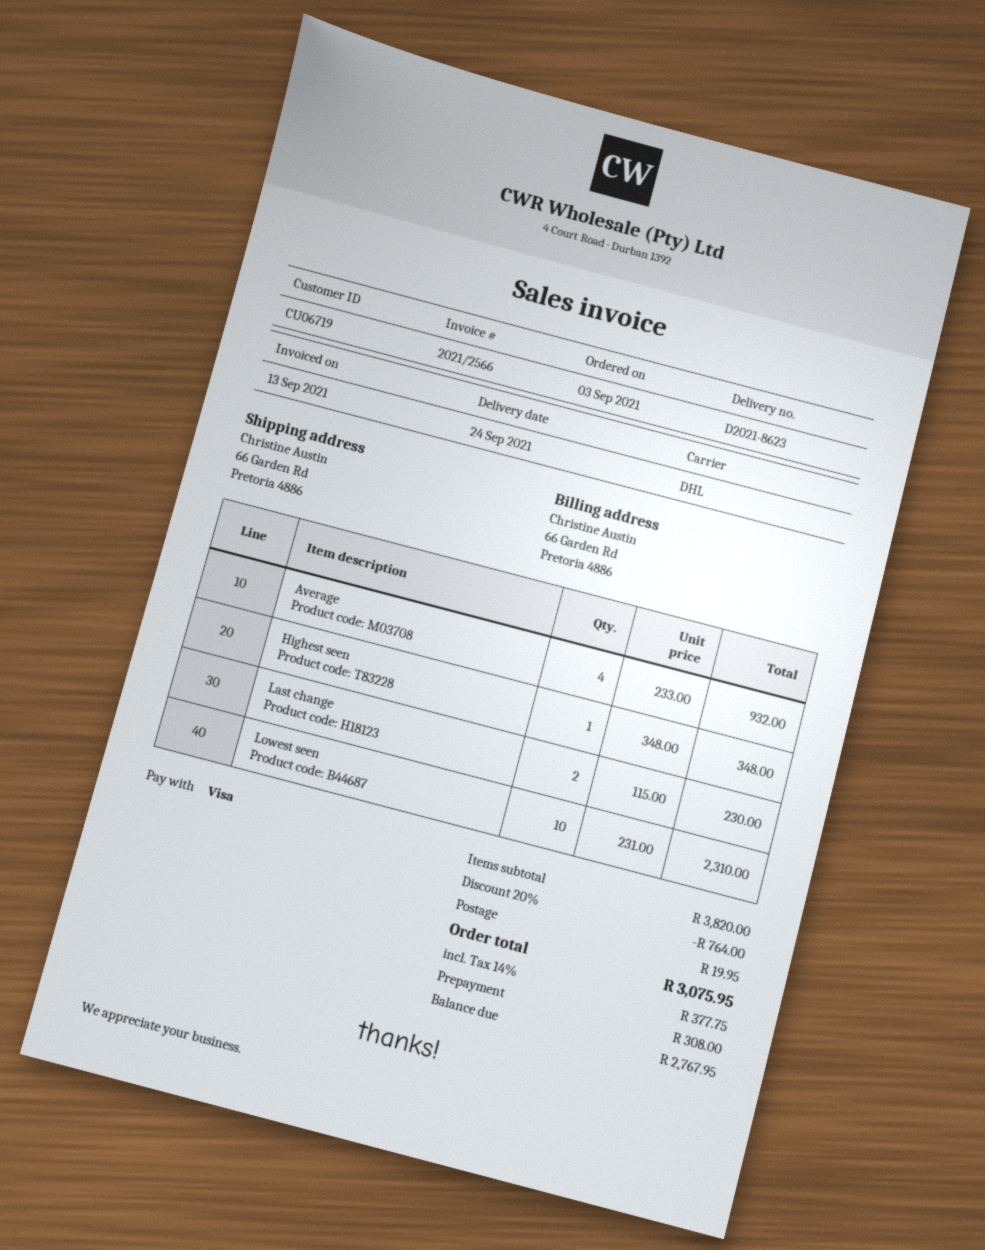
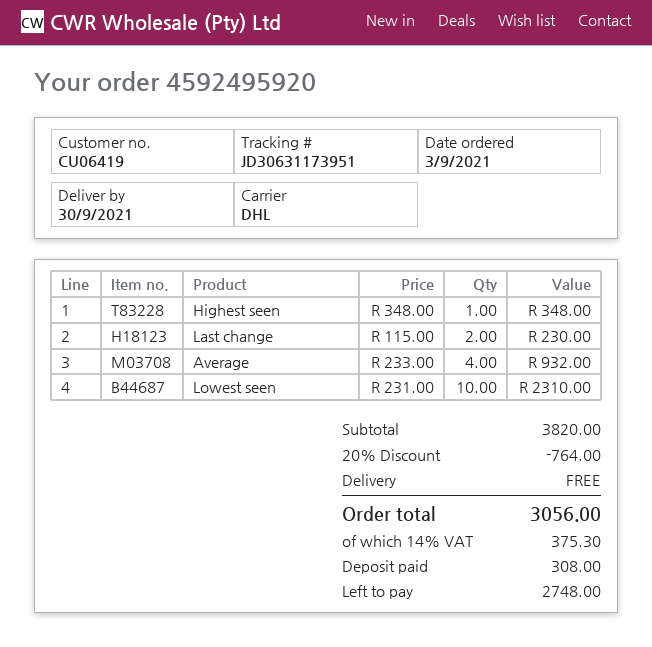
delivery date: 2021-09-24 -> 2021-09-30
customer number: CU06719 -> CU06419
shipping: 19.95 -> 0.00
tax: 14% = 377.75 -> 14% = 375.30
total: 3075.95 -> 3056.00
balance: 2767.95 -> 2748.00

